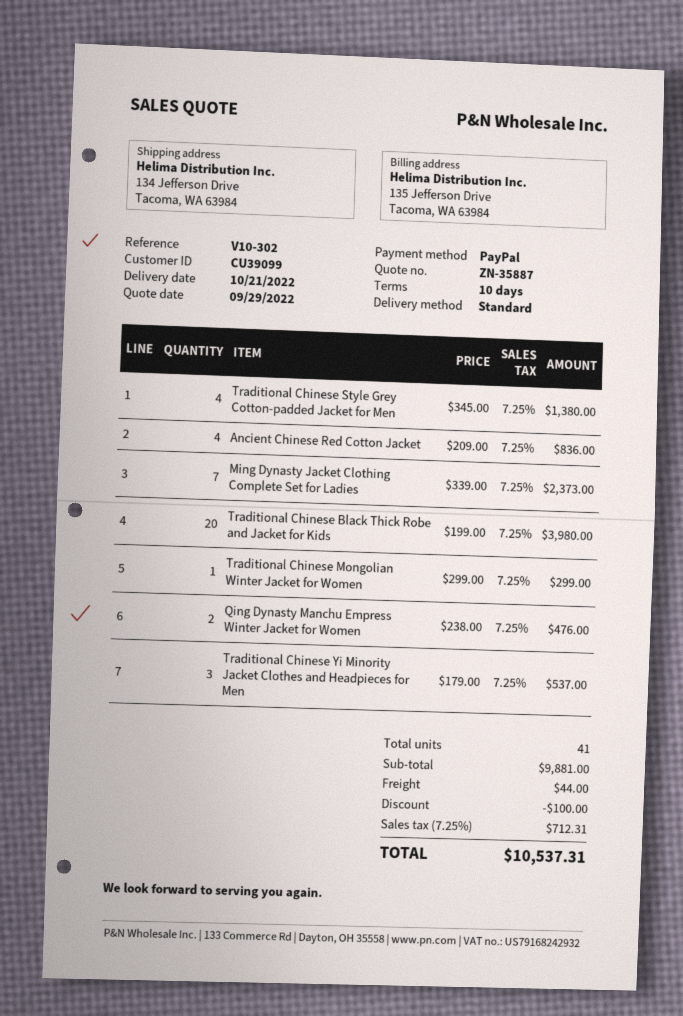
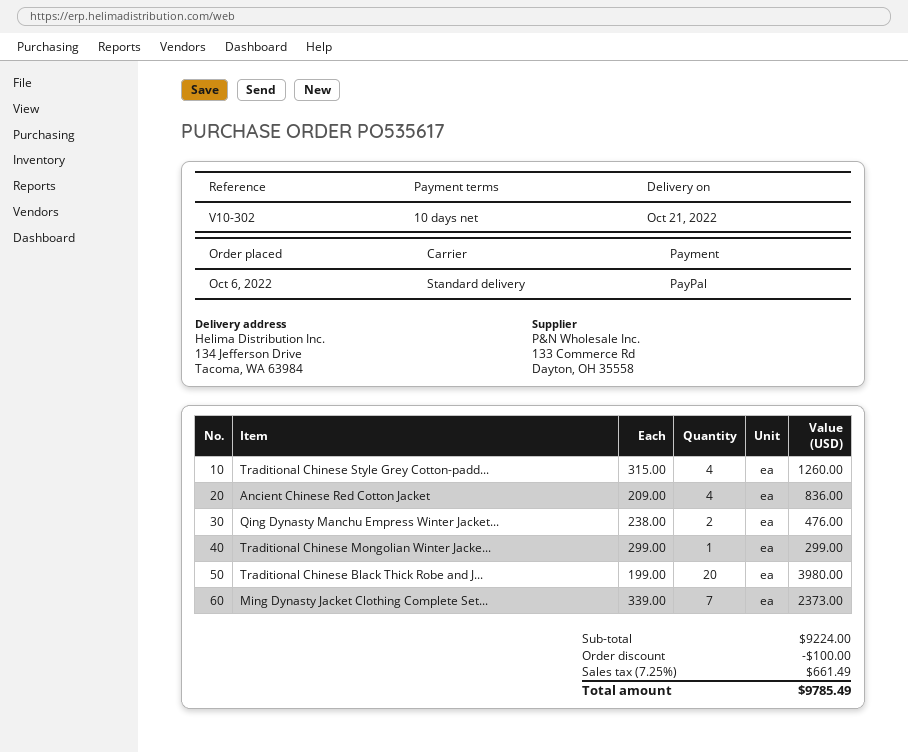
Traditional Chinese Style Grey Cotton-padded Jacket for Men: 4 x 345.00 = 1380.00 -> 4 x 315.00 = 1260.00
Traditional Chinese Yi Minority Jacket Clothes and Headpieces for Men: 3 x 179.00 = 537.00 -> none
subtotal: 9881.00 -> 9224.00
shipping: 44.00 -> none
tax: 7.25% = 712.31 -> 7.25% = 661.49
total: 10537.31 -> 9785.49

